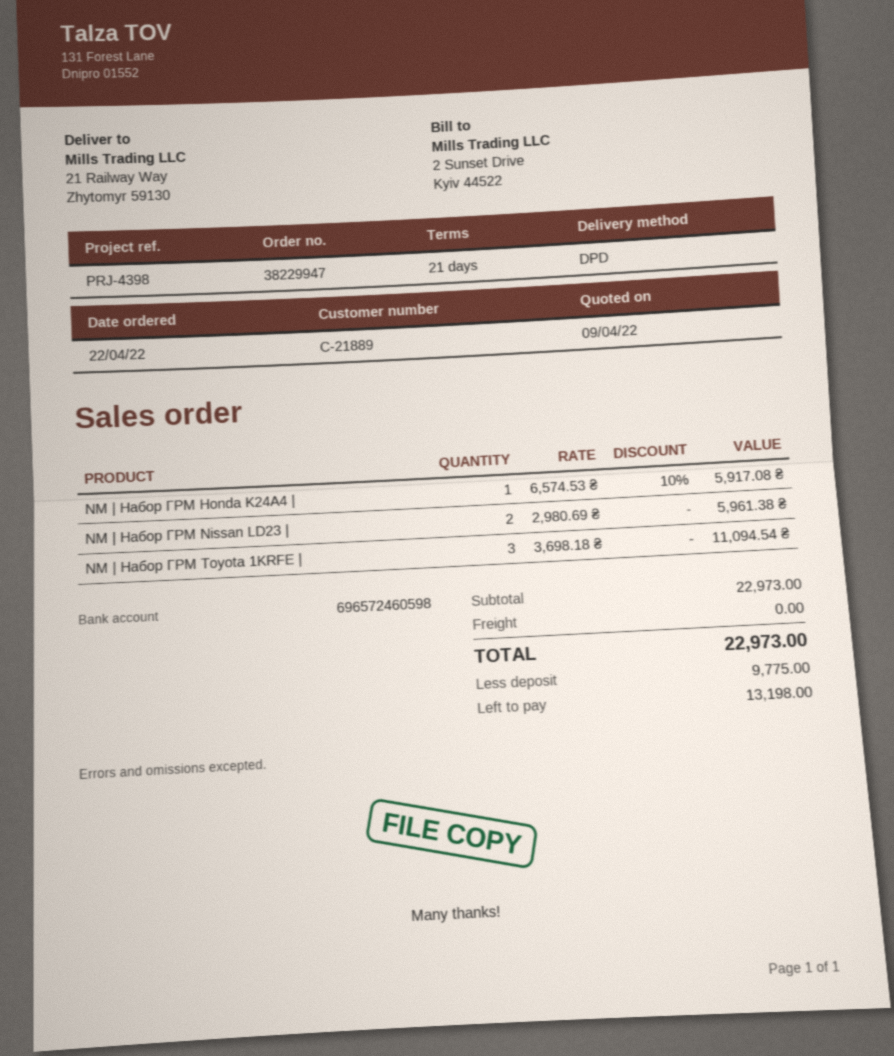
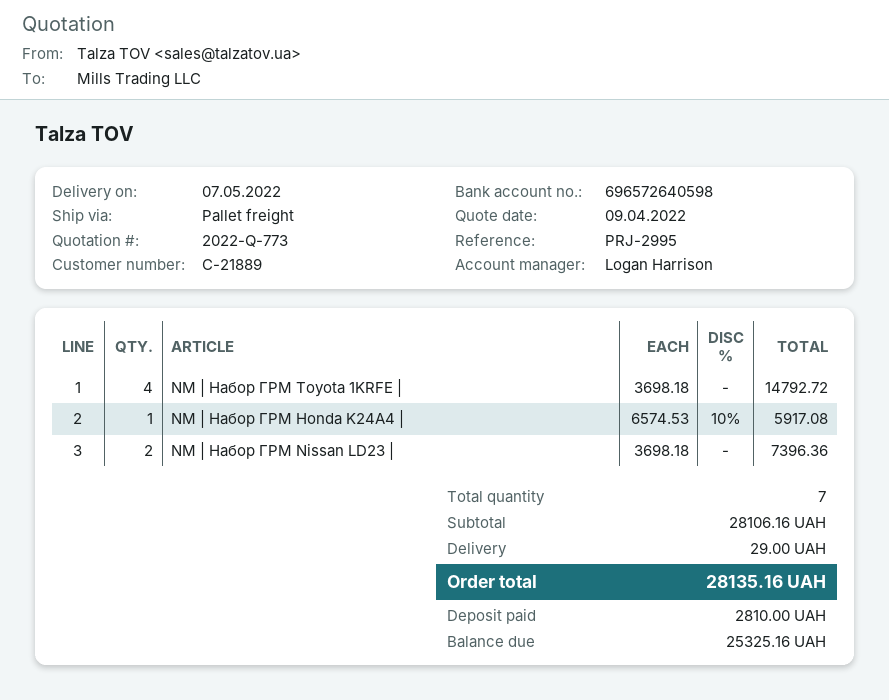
reference: PRJ-4398 -> PRJ-2995
bank account: 696572460598 -> 696572640598
shipping method: DPD -> pallet freight
NM | Набор ГРМ Nissan LD23 |: 2 x 2980.69 = 5961.38 -> 2 x 3698.18 = 7396.36
NM | Набор ГРМ Toyota 1KRFE |: 3 x 3698.18 = 11094.54 -> 4 x 3698.18 = 14792.72
subtotal: 22973.00 -> 28106.16
shipping: 0.00 -> 29.00
total: 22973.00 -> 28135.16
deposit: 9775.00 -> 2810.00
balance: 13198.00 -> 25325.16

